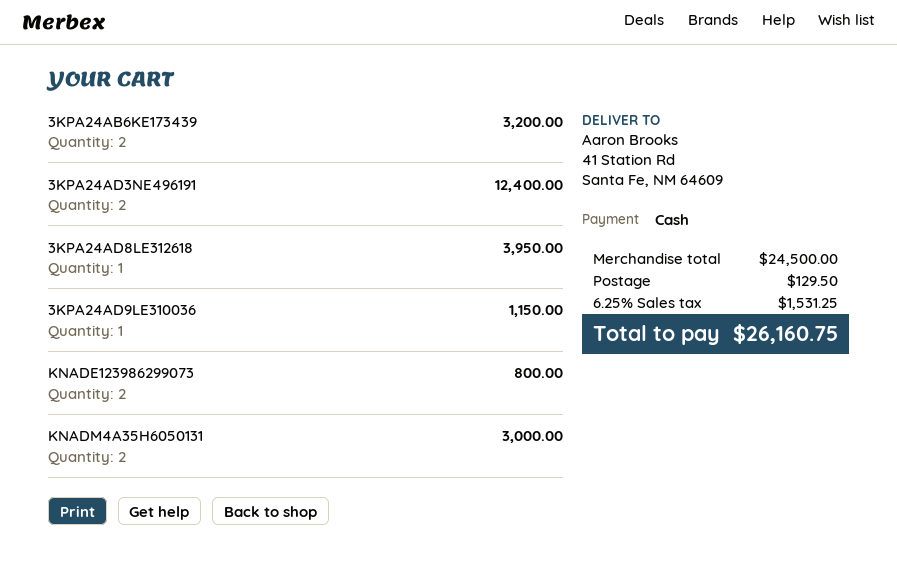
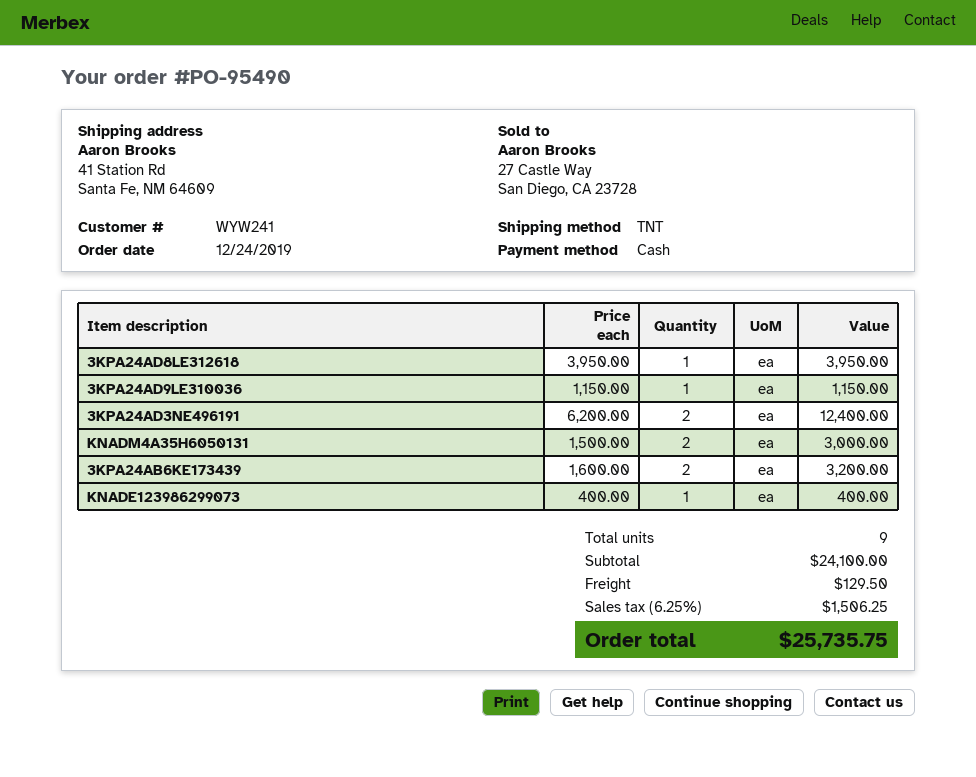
KNADE123986299073: 2 for 800.00 -> 1 for 400.00
subtotal: 24500.00 -> 24100.00
tax: 6.25% = 1531.25 -> 6.25% = 1506.25
total: 26160.75 -> 25735.75

